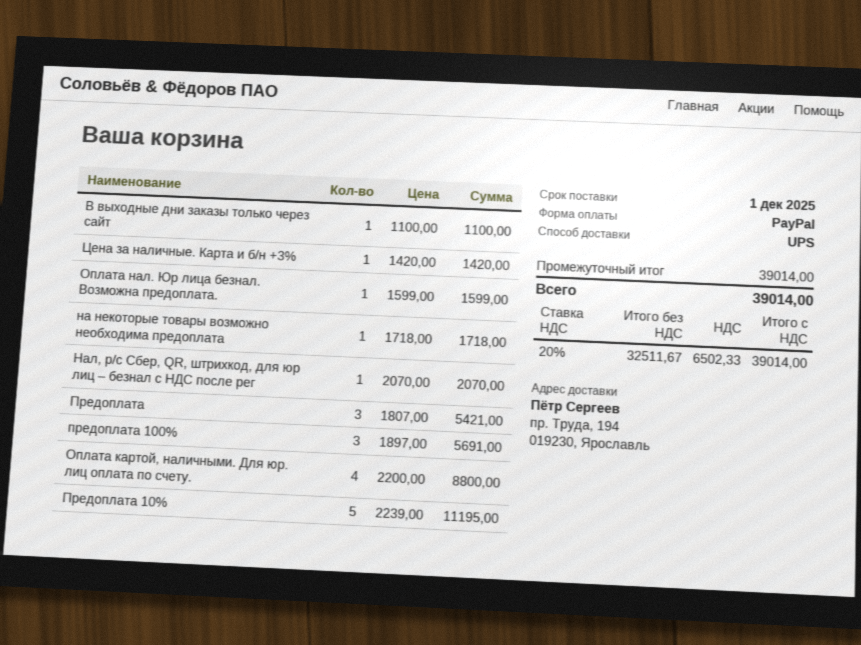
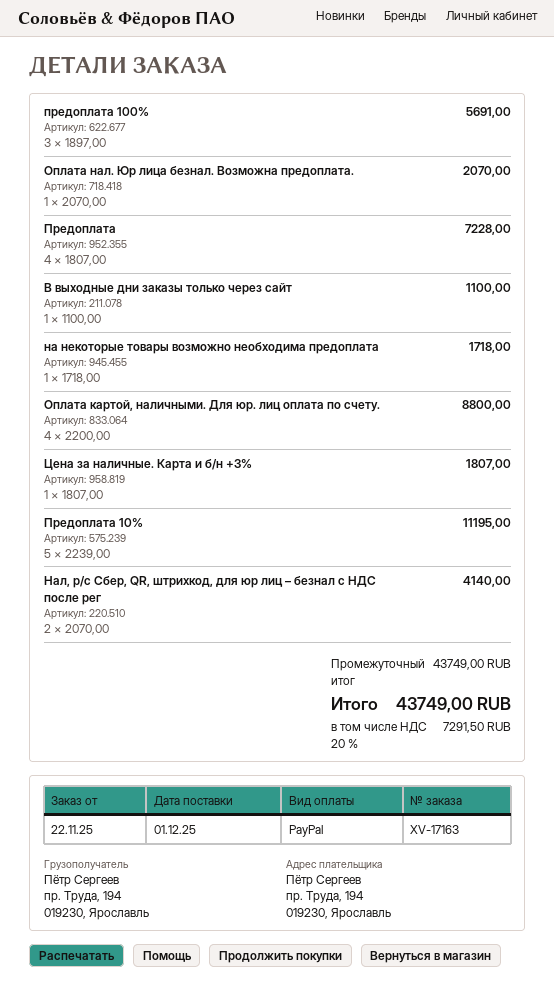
Цена за наличные. Карта и б/н +3%: 1 x 1420.00 = 1420.00 -> 1 x 1807.00 = 1807.00
Оплата нал. Юр лица безнал. Возможна предоплата.: 1 x 1599.00 = 1599.00 -> 1 x 2070.00 = 2070.00
Нал, р/с Сбер, QR, штрихкод, для юр лиц – безнал с НДС после рег: 1 x 2070.00 = 2070.00 -> 2 x 2070.00 = 4140.00
Предоплата: 3 x 1807.00 = 5421.00 -> 4 x 1807.00 = 7228.00
subtotal: 39014.00 -> 43749.00
tax: 20% = 6502.33 -> 20% = 7291.50
total: 39014.00 -> 43749.00

